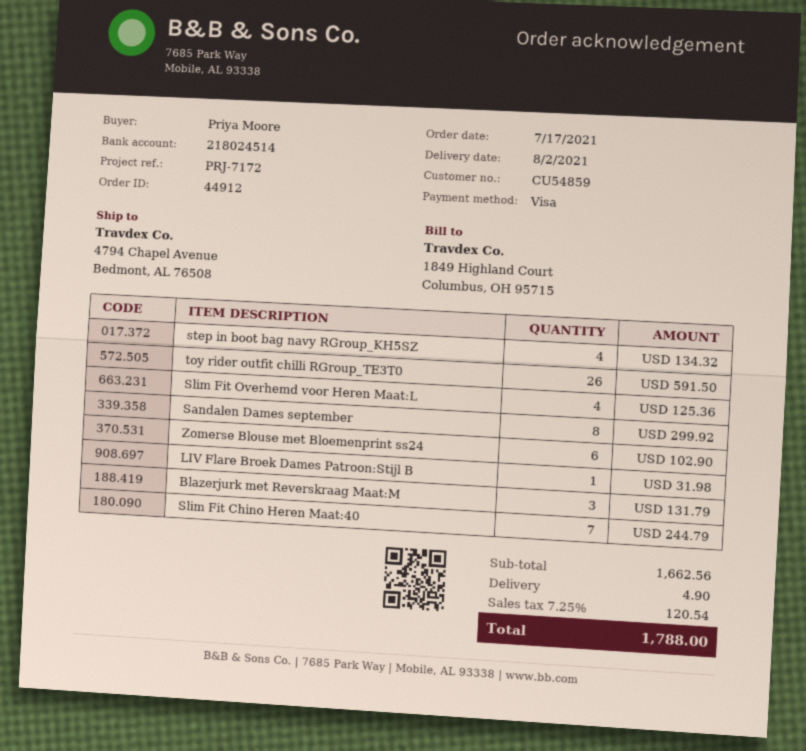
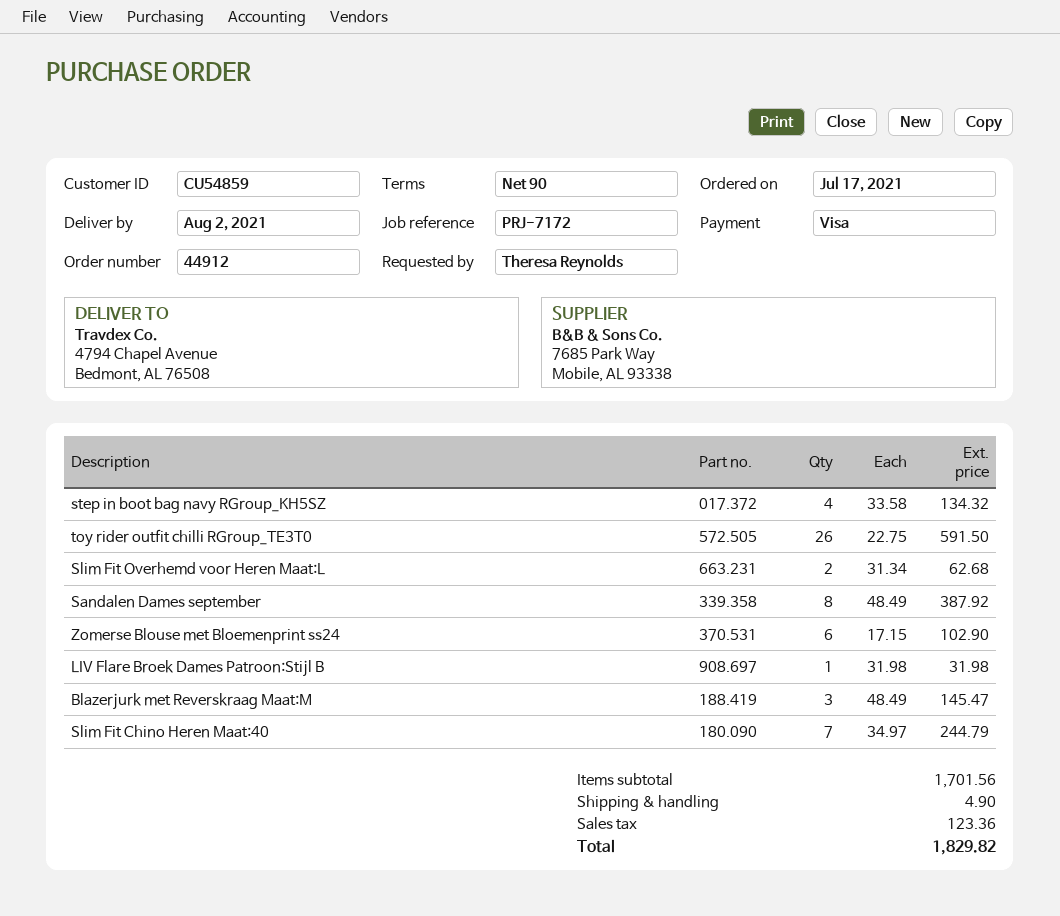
ordered by: Priya Moore -> Theresa Reynolds
Slim Fit Overhemd voor Heren Maat:L: 4 for 125.36 -> 2 for 62.68
Sandalen Dames september: 8 for 299.92 -> 8 for 387.92
Blazerjurk met Reverskraag Maat:M: 3 for 131.79 -> 3 for 145.47
subtotal: 1662.56 -> 1701.56
tax: 120.54 -> 123.36
total: 1788.00 -> 1829.82

